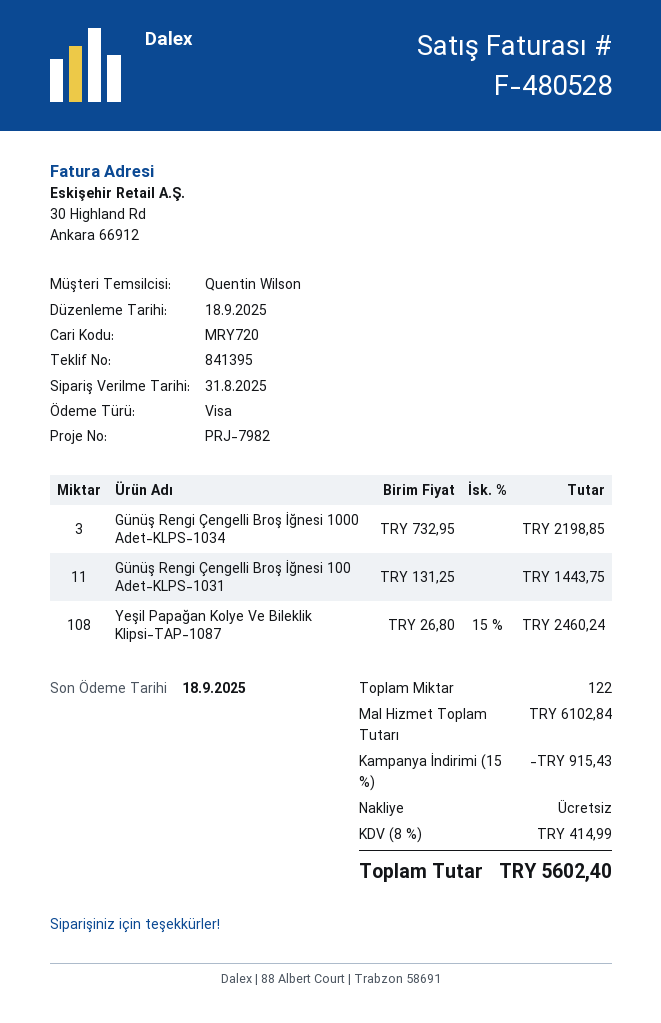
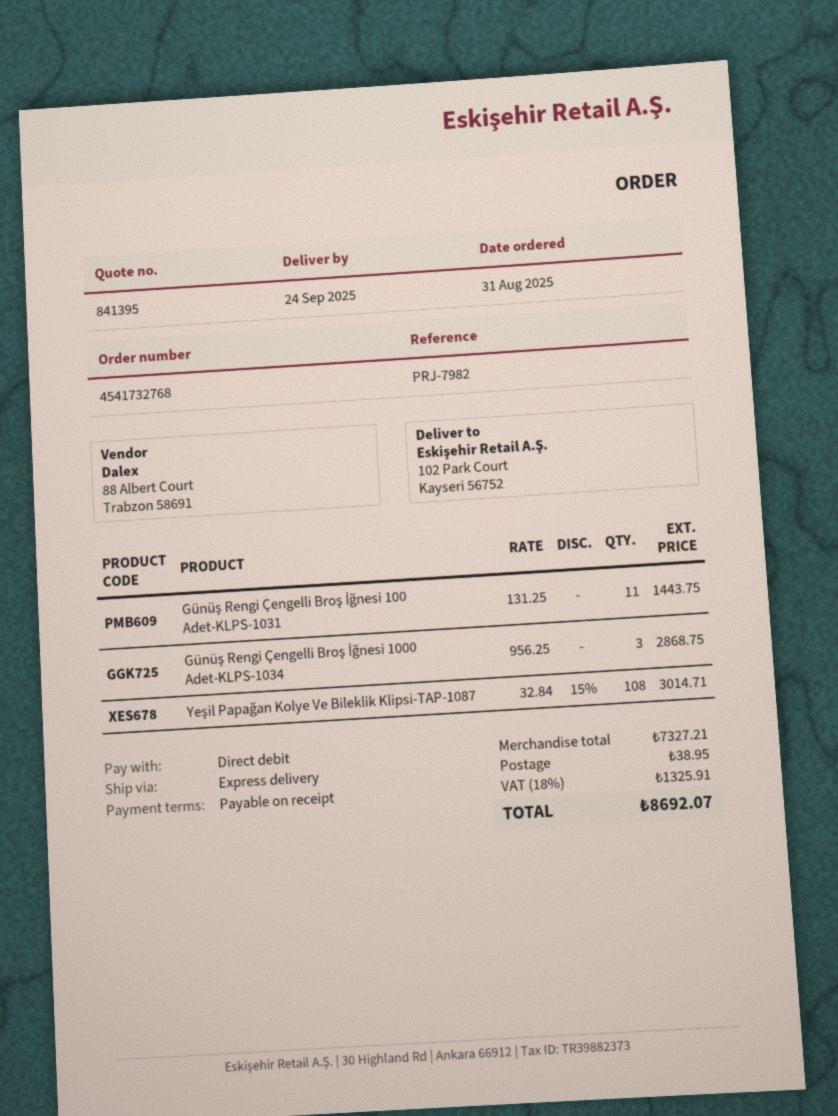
payment method: Visa -> direct debit
Günüş Rengi Çengelli Broş İğnesi 1000 Adet-KLPS-1034: 3 x 732.95 = 2198.85 -> 3 x 956.25 = 2868.75
Yeşil Papağan Kolye Ve Bileklik Klipsi-TAP-1087: 108 x 26.80 - 15% = 2460.24 -> 108 x 32.84 - 15% = 3014.71
subtotal: 6102.84 -> 7327.21
discount: 15% = 915.43 -> none
shipping: 0.00 -> 38.95
tax: 8% = 414.99 -> 18% = 1325.91
total: 5602.40 -> 8692.07

